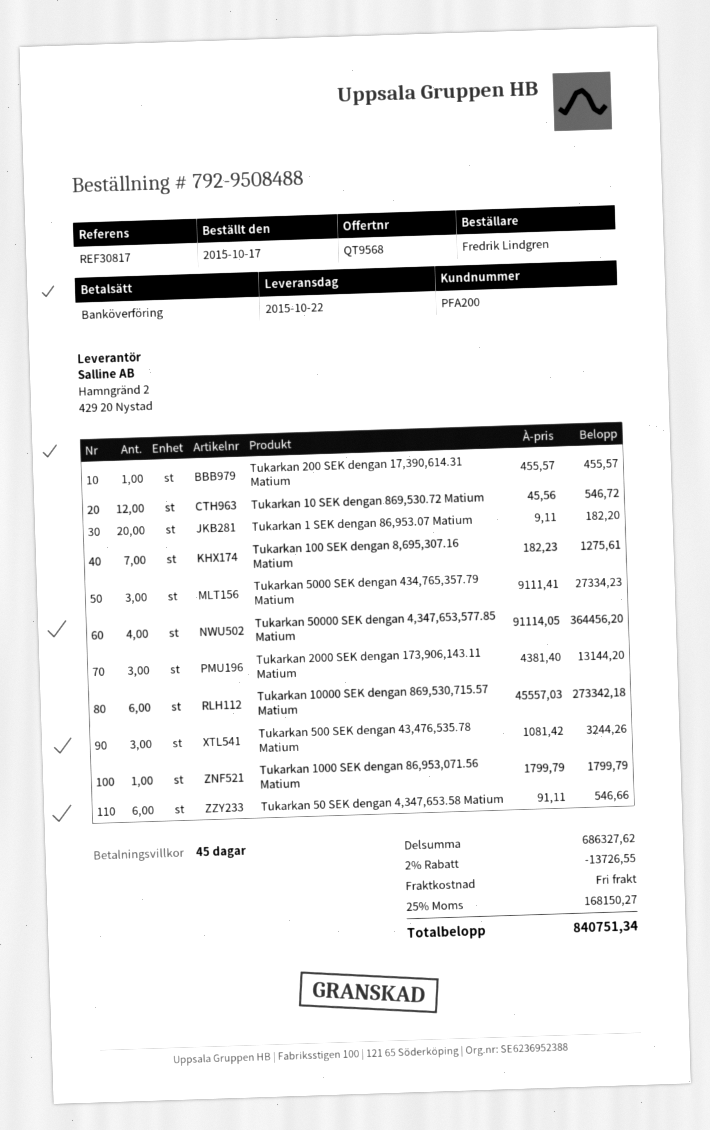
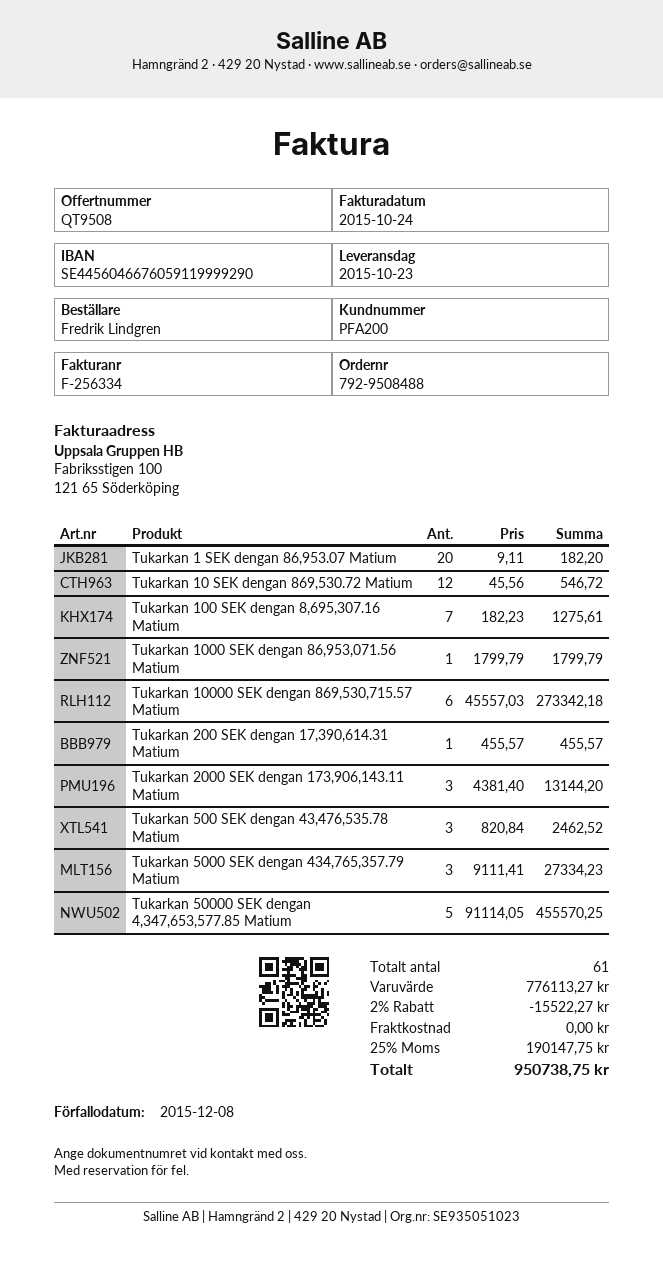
quote number: QT9568 -> QT9508
delivery date: 2015-10-22 -> 2015-10-23
Tukarkan 50000 SEK dengan 4,347,653,577.85 Matium: 4 x 91114.05 = 364456.20 -> 5 x 91114.05 = 455570.25
Tukarkan 500 SEK dengan 43,476,535.78 Matium: 3 x 1081.42 = 3244.26 -> 3 x 820.84 = 2462.52
Tukarkan 50 SEK dengan 4,347,653.58 Matium: 6 x 91.11 = 546.66 -> none
subtotal: 686327.62 -> 776113.27
discount: 2% = 13726.55 -> 2% = 15522.27
tax: 25% = 168150.27 -> 25% = 190147.75
total: 840751.34 -> 950738.75

